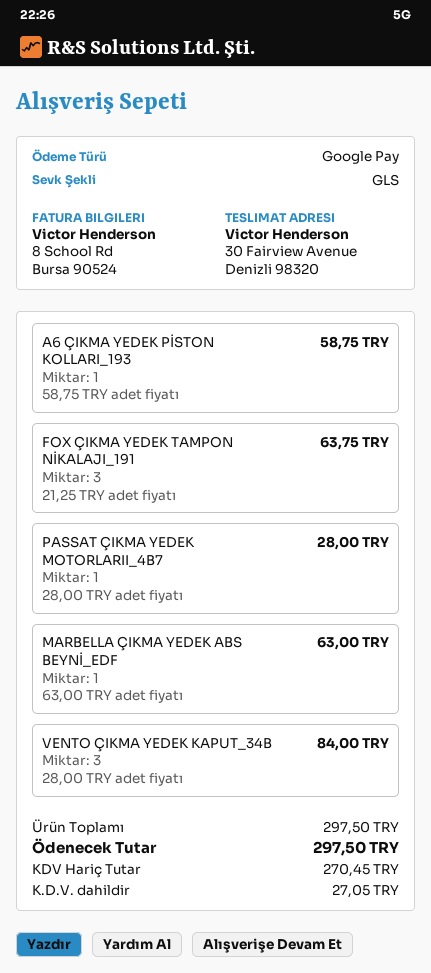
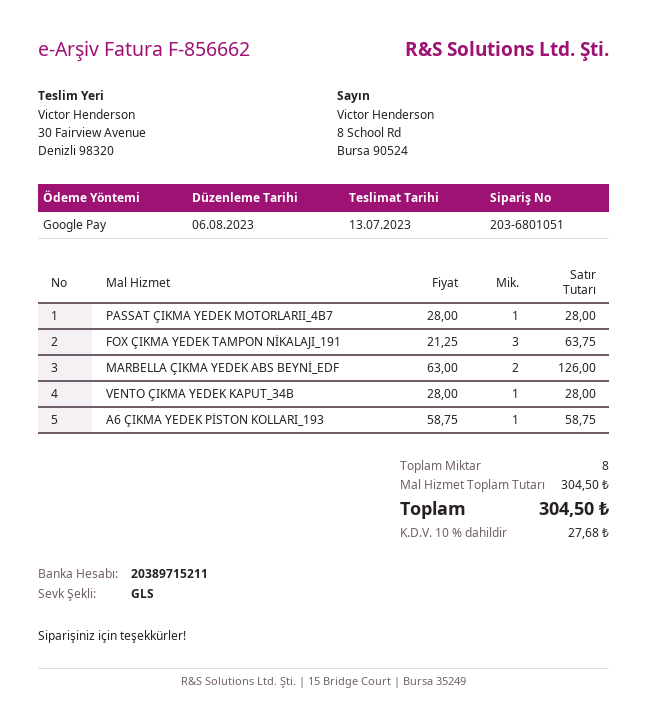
MARBELLA ÇIKMA YEDEK ABS BEYNİ_EDF: 1 x 63.00 = 63.00 -> 2 x 63.00 = 126.00
VENTO ÇIKMA YEDEK KAPUT_34B: 3 x 28.00 = 84.00 -> 1 x 28.00 = 28.00
subtotal: 297.50 -> 304.50
tax: 27.05 -> 27.68
total: 297.50 -> 304.50

